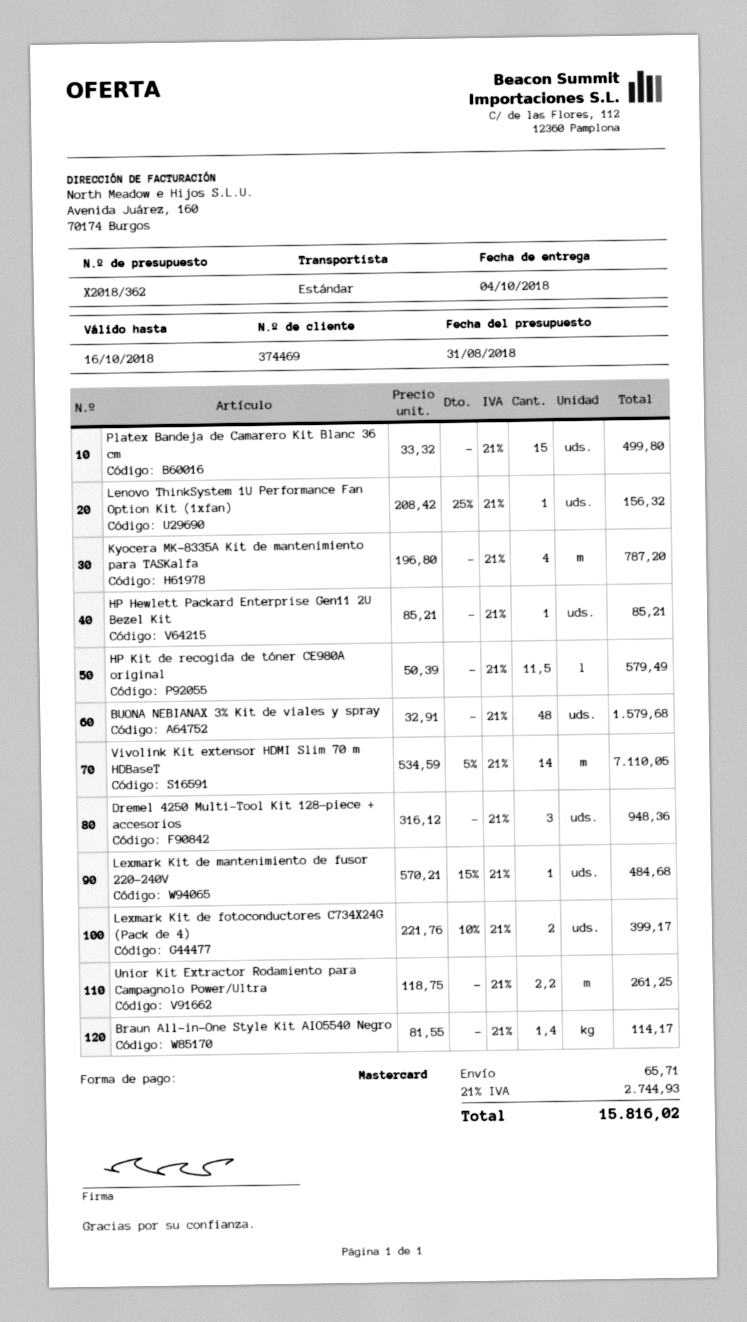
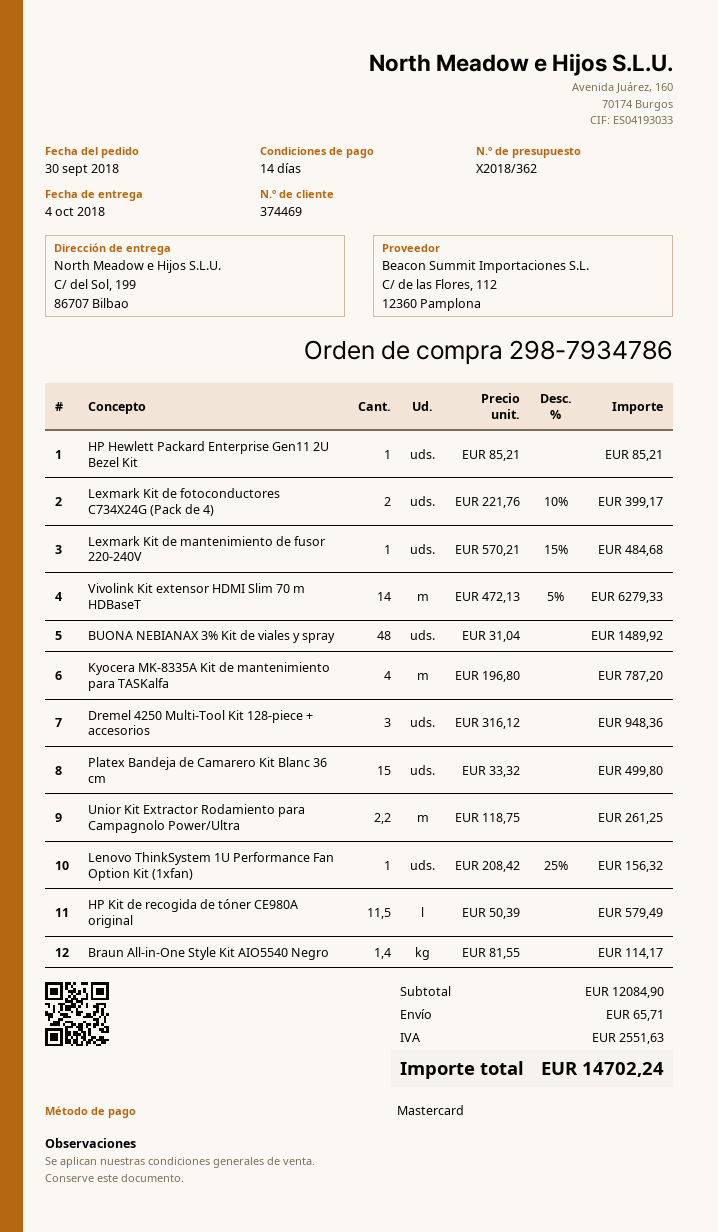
BUONA NEBIANAX 3% Kit de viales y spray: 48 x 32.91 = 1579.68 -> 48 x 31.04 = 1489.92
Vivolink Kit extensor HDMI Slim 70 m HDBaseT: 14 x 534.59 - 5% = 7110.05 -> 14 x 472.13 - 5% = 6279.33
tax: 2744.93 -> 2551.63
total: 15816.02 -> 14702.24

